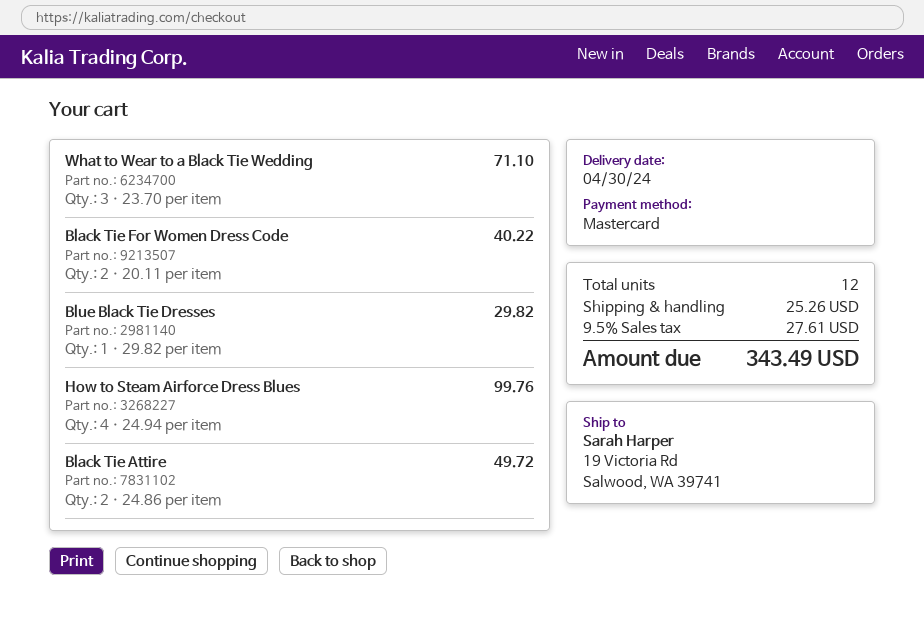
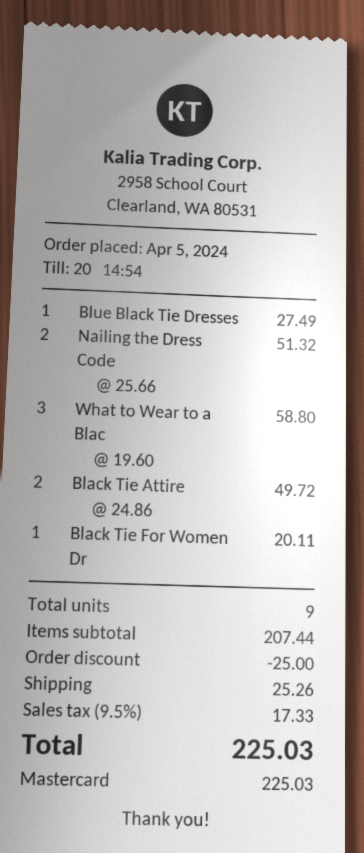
What to Wear to a Black Tie Wedding: 3 x 23.70 = 71.10 -> 3 x 19.60 = 58.80
Black Tie For Women Dress Code: 2 x 20.11 = 40.22 -> 1 x 20.11 = 20.11
Blue Black Tie Dresses: 1 x 29.82 = 29.82 -> 1 x 27.49 = 27.49
How to Steam Airforce Dress Blues: 4 x 24.94 = 99.76 -> none
Nailing the Dress Code: none -> 2 x 25.66 = 51.32
total quantity: 12 -> 9
discount: none -> 25.00
tax: 9.5% = 27.61 -> 9.5% = 17.33
total: 343.49 -> 225.03

